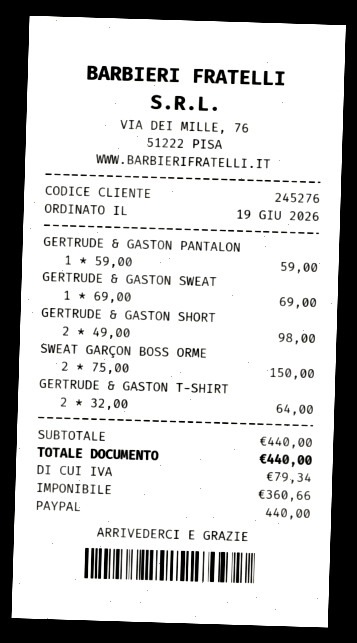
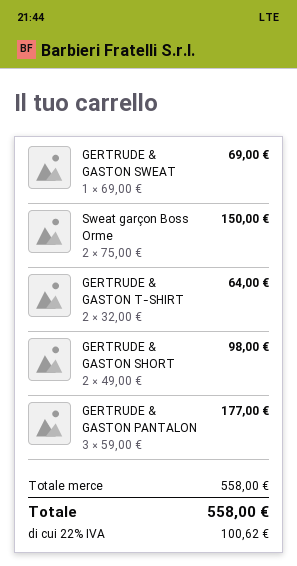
GERTRUDE & GASTON PANTALON: 1 x 59.00 = 59.00 -> 3 x 59.00 = 177.00
subtotal: 440.00 -> 558.00
tax: 79.34 -> 100.62
total: 440.00 -> 558.00

